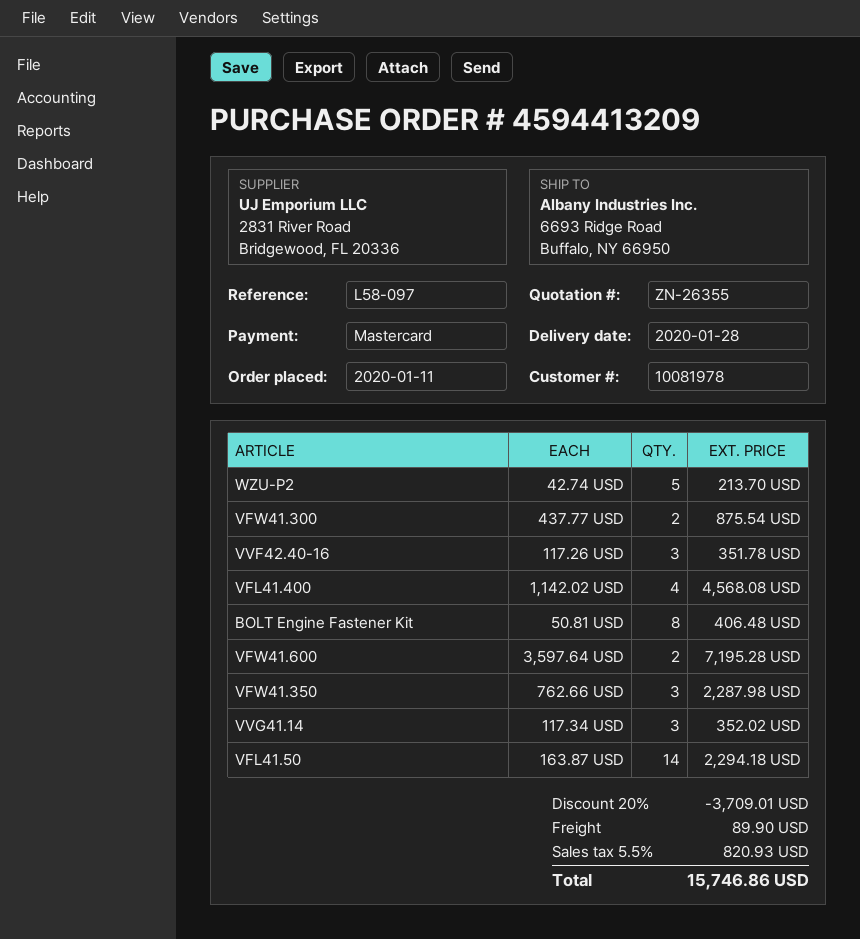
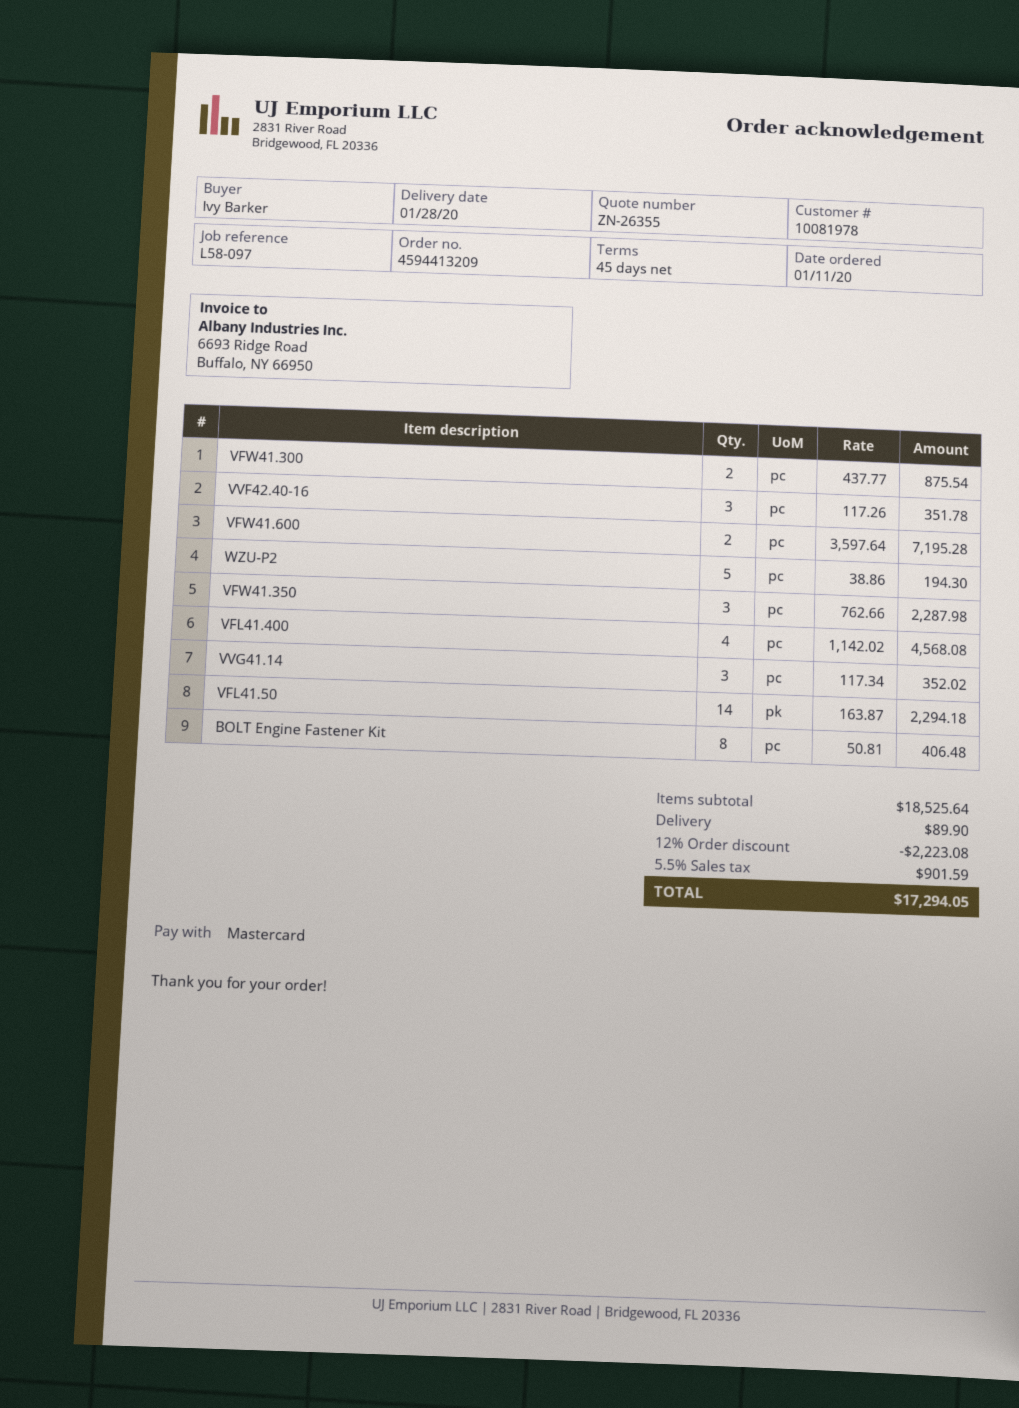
WZU-P2: 5 x 42.74 = 213.70 -> 5 x 38.86 = 194.30
discount: 20% = 3709.01 -> 12% = 2223.08
tax: 5.5% = 820.93 -> 5.5% = 901.59
total: 15746.86 -> 17294.05

